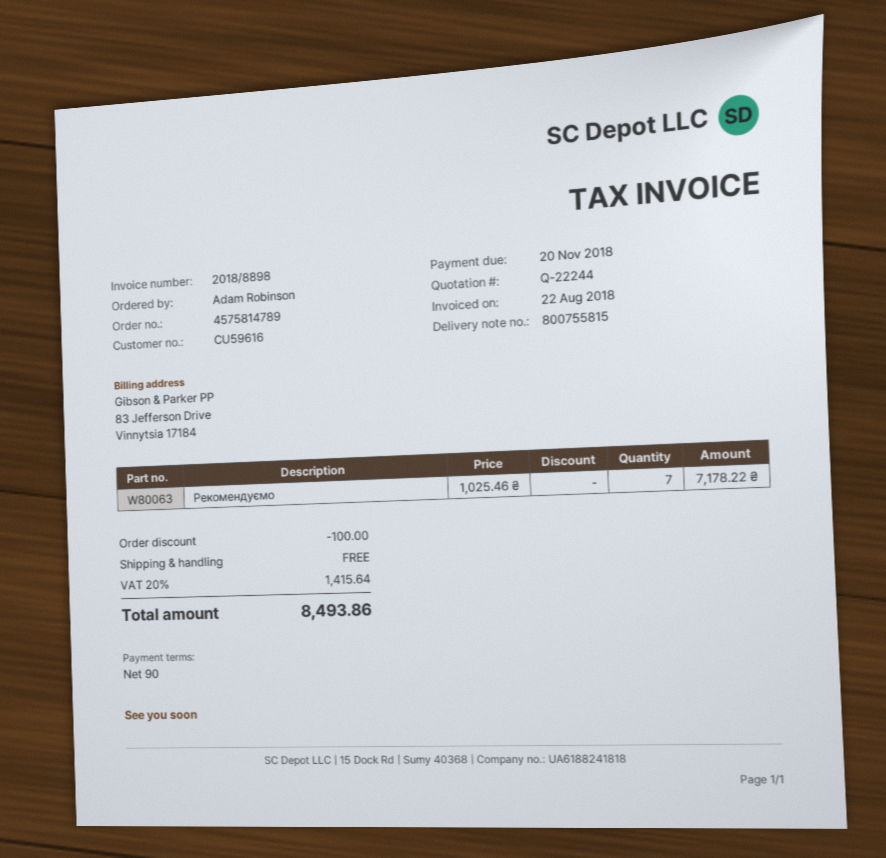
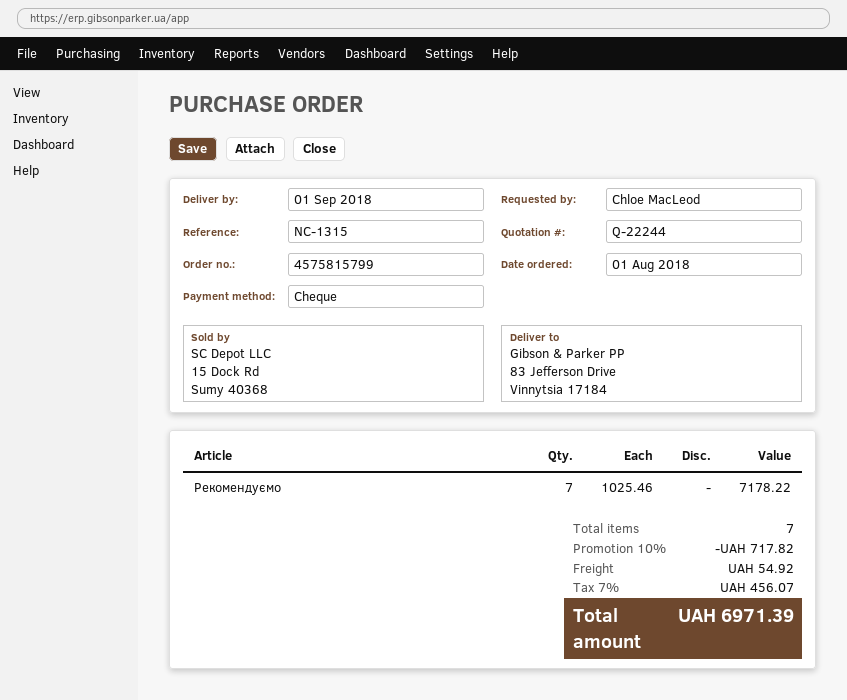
order number: 4575814789 -> 4575815799
ordered by: Adam Robinson -> Chloe MacLeod
discount: 100.00 -> 717.82
shipping: 0.00 -> 54.92
tax: 20% = 1415.64 -> 7% = 456.07
total: 8493.86 -> 6971.39

